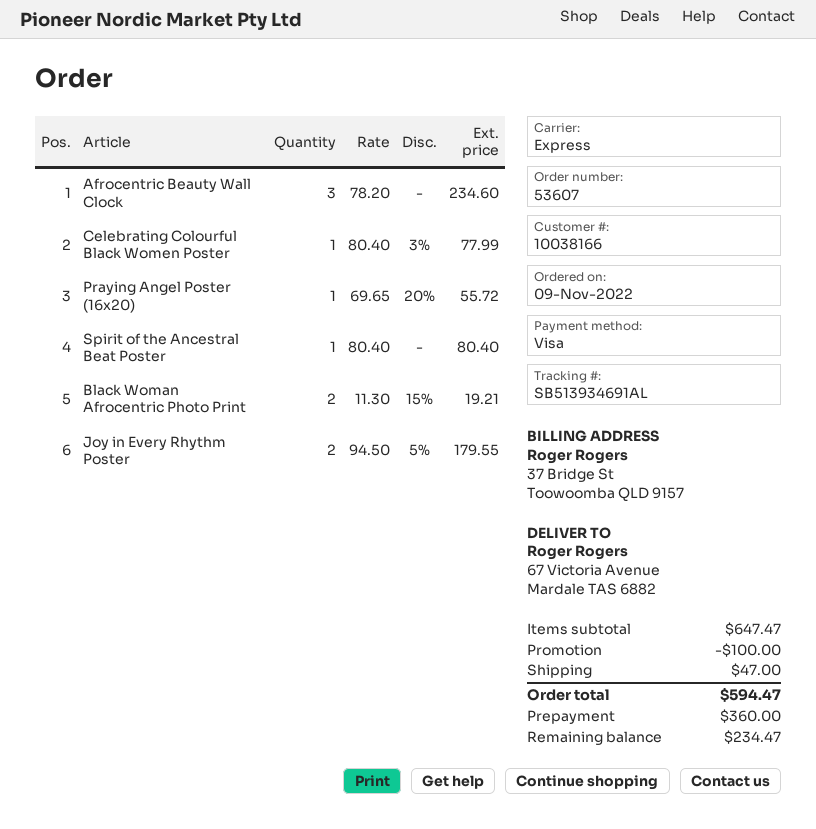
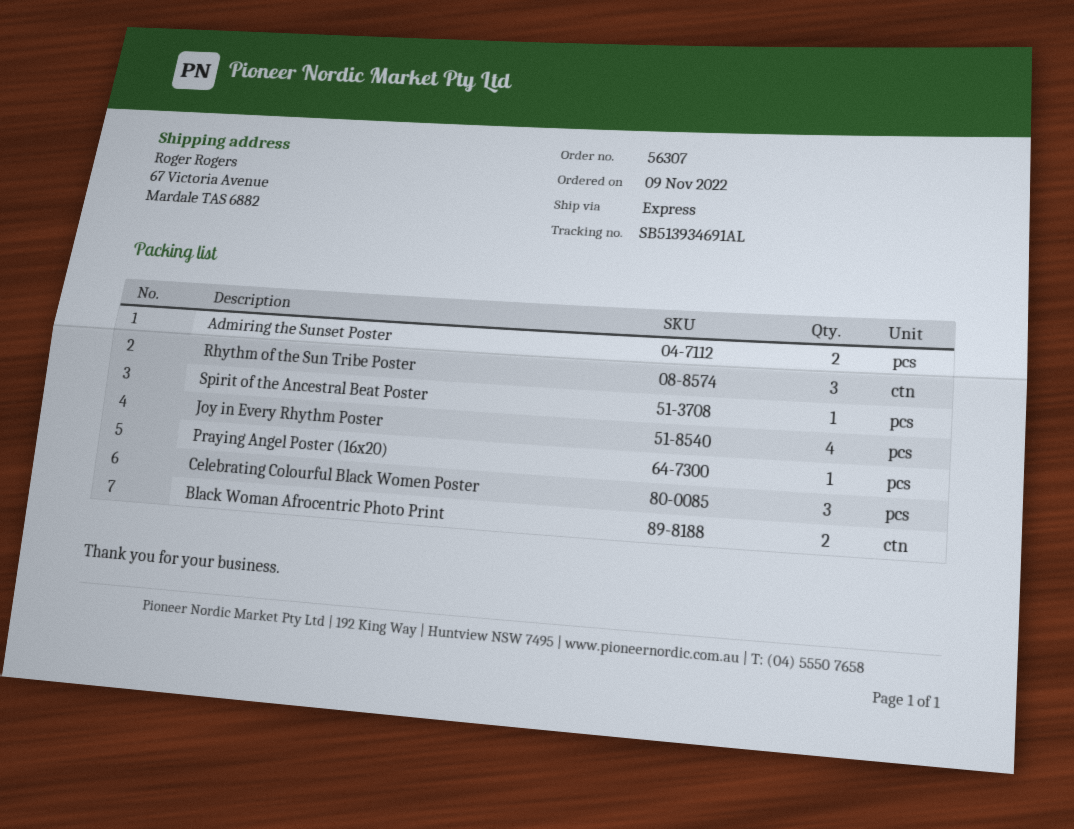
order number: 53607 -> 56307
Afrocentric Beauty Wall Clock: 3 -> none
Celebrating Colourful Black Women Poster: 1 -> 3
Joy in Every Rhythm Poster: 2 -> 4
Admiring the Sunset Poster: none -> 2
Rhythm of the Sun Tribe Poster: none -> 3

